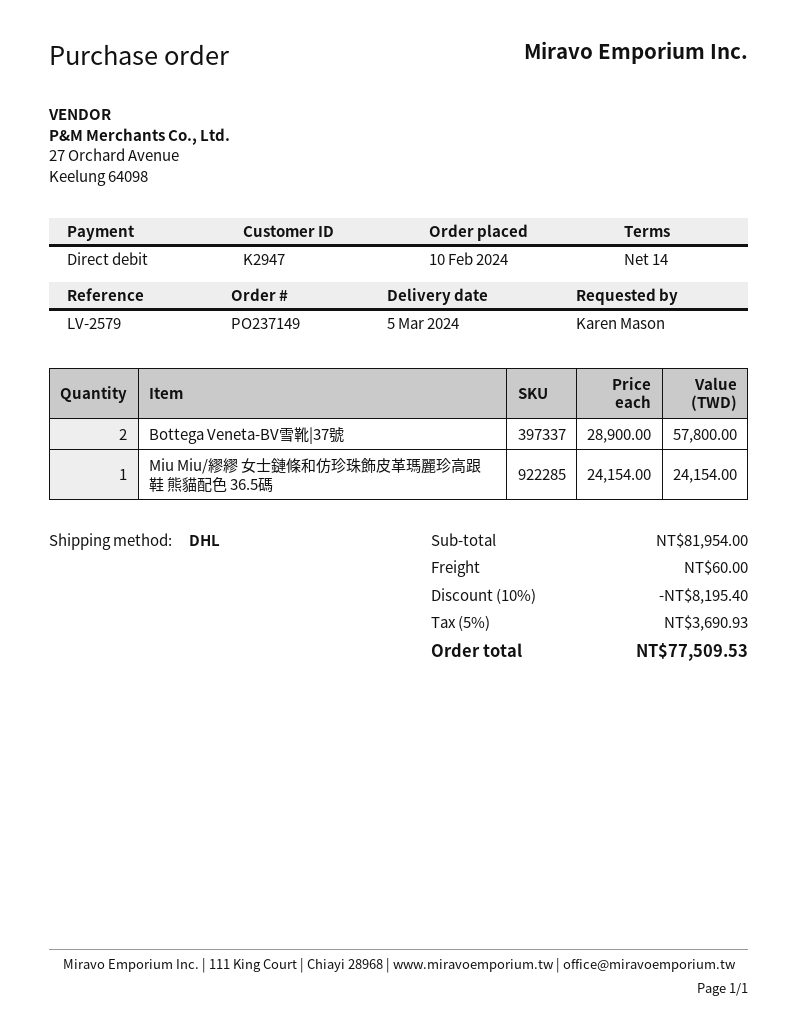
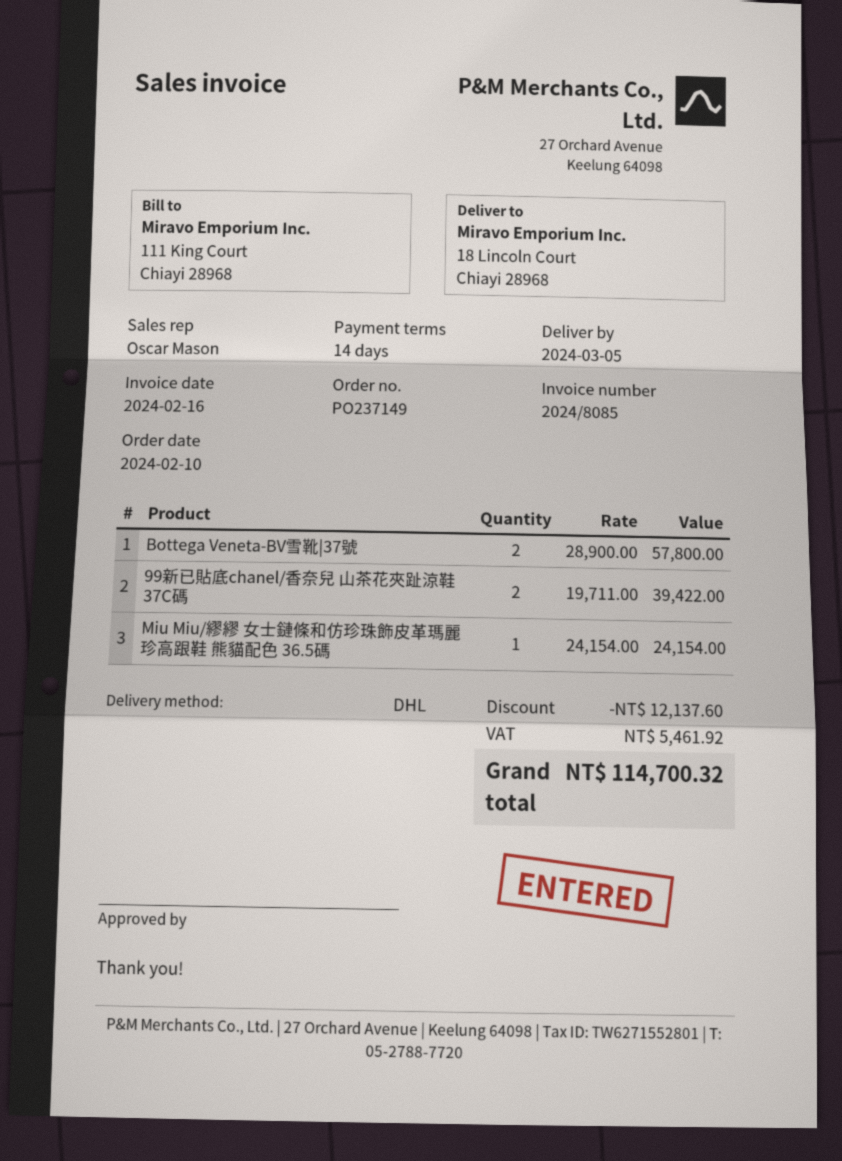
99新已貼底chanel/香奈兒 山茶花夾趾涼鞋 37C碼: none -> 2 x 19711.00 = 39422.00
discount: 8195.40 -> 12137.60
shipping: 60.00 -> none
tax: 3690.93 -> 5461.92
total: 77509.53 -> 114700.32

